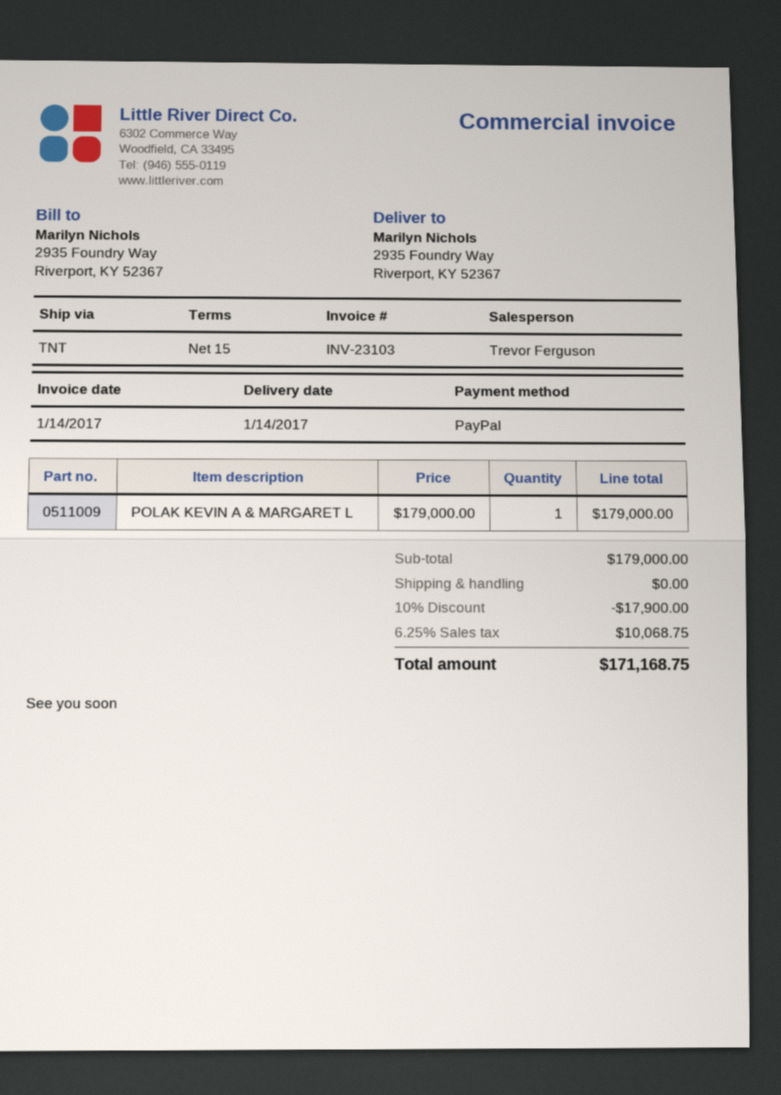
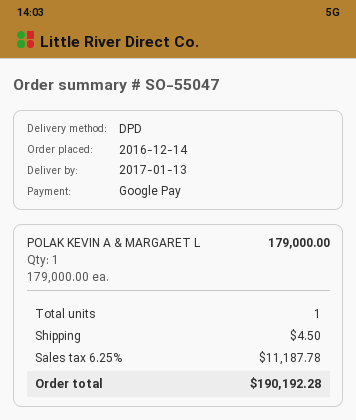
delivery date: 2017-01-14 -> 2017-01-13
payment method: PayPal -> Google Pay
shipping method: TNT -> DPD
discount: 10% = 17900.00 -> none
shipping: 0.00 -> 4.50
tax: 6.25% = 10068.75 -> 6.25% = 11187.78
total: 171168.75 -> 190192.28

